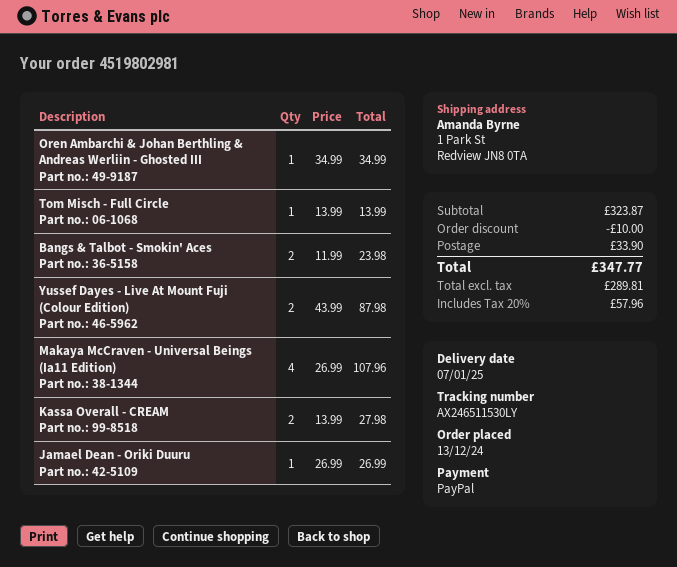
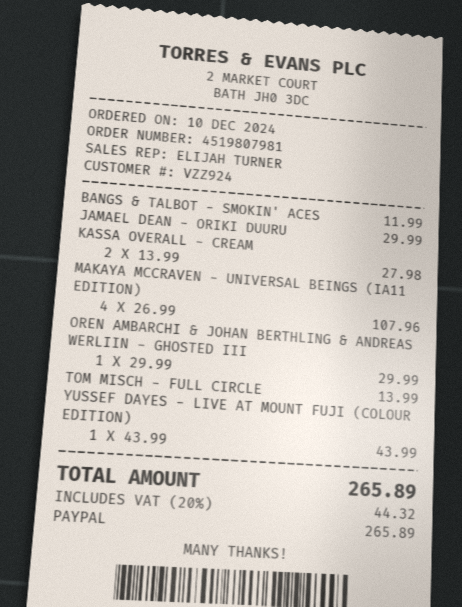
order number: 4519802981 -> 4519807981
order date: 2024-12-13 -> 2024-12-10
Oren Ambarchi & Johan Berthling & Andreas Werliin - Ghosted III: 1 x 34.99 = 34.99 -> 1 x 29.99 = 29.99
Bangs & Talbot - Smokin' Aces: 2 x 11.99 = 23.98 -> 1 x 11.99 = 11.99
Yussef Dayes - Live At Mount Fuji (Colour Edition): 2 x 43.99 = 87.98 -> 1 x 43.99 = 43.99
Jamael Dean - Oriki Duuru: 1 x 26.99 = 26.99 -> 1 x 29.99 = 29.99
discount: 10.00 -> none
shipping: 33.90 -> none
tax: 20% = 57.96 -> 20% = 44.32
total: 347.77 -> 265.89

